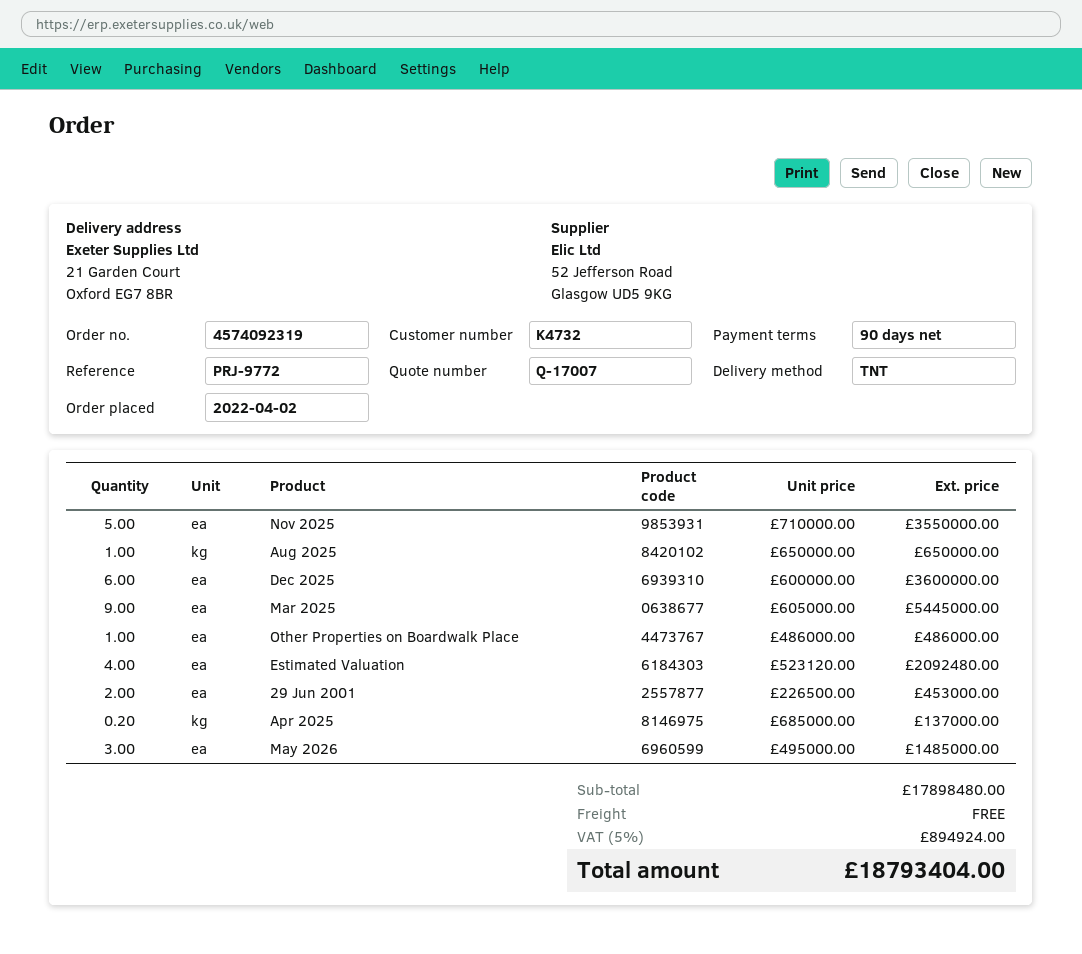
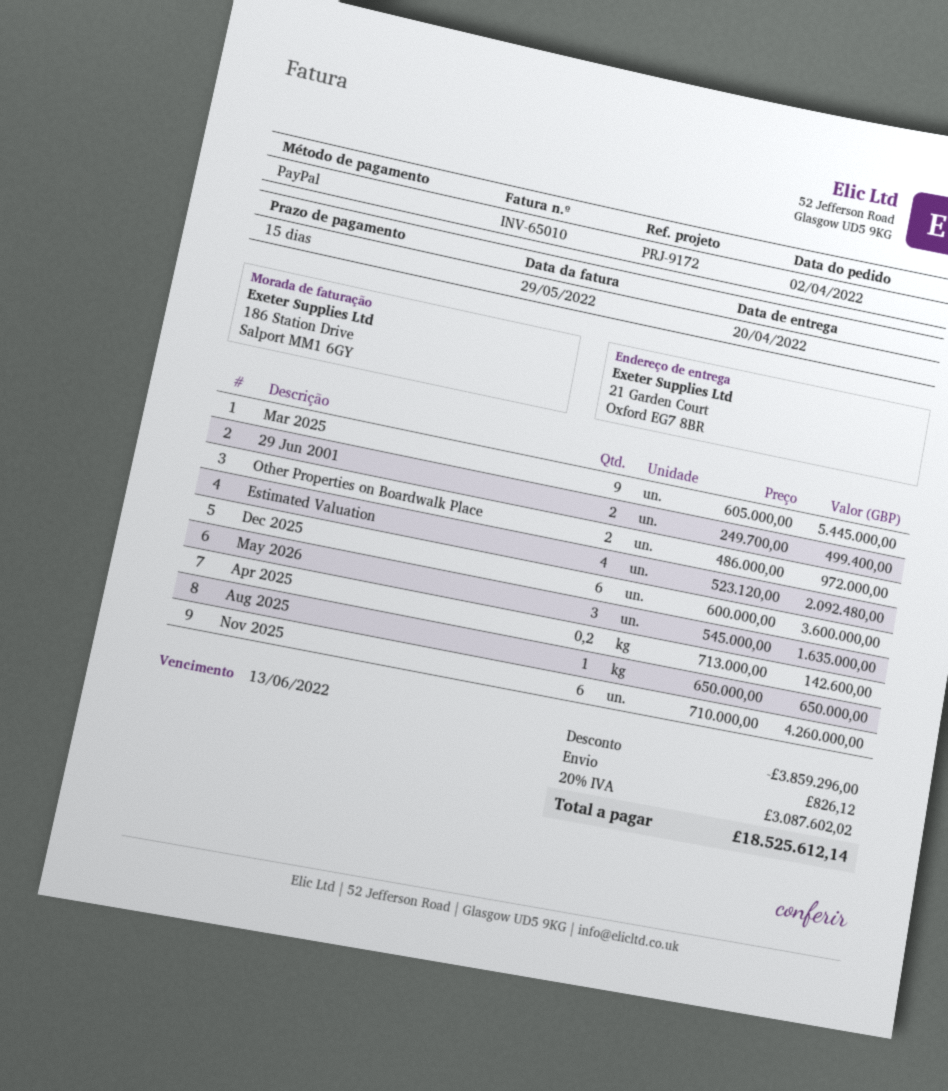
payment terms: 90 days -> 15 days
reference: PRJ-9772 -> PRJ-9172
Nov 2025: 5 x 710000.00 = 3550000.00 -> 6 x 710000.00 = 4260000.00
Other Properties on Boardwalk Place: 1 x 486000.00 = 486000.00 -> 2 x 486000.00 = 972000.00
29 Jun 2001: 2 x 226500.00 = 453000.00 -> 2 x 249700.00 = 499400.00
Apr 2025: 0.2 x 685000.00 = 137000.00 -> 0.2 x 713000.00 = 142600.00
May 2026: 3 x 495000.00 = 1485000.00 -> 3 x 545000.00 = 1635000.00
discount: none -> 3859296.00
shipping: 0.00 -> 826.12
tax: 5% = 894924.00 -> 20% = 3087602.02
total: 18793404.00 -> 18525612.14

